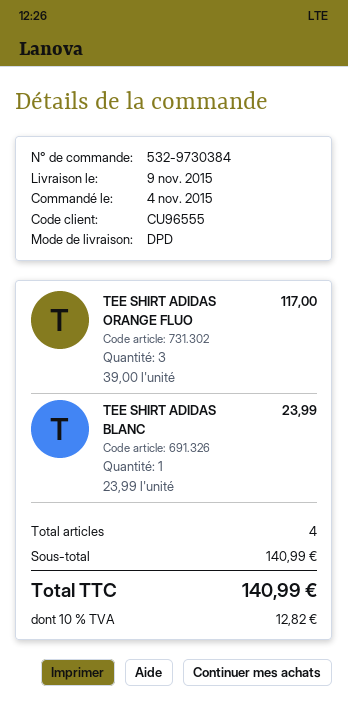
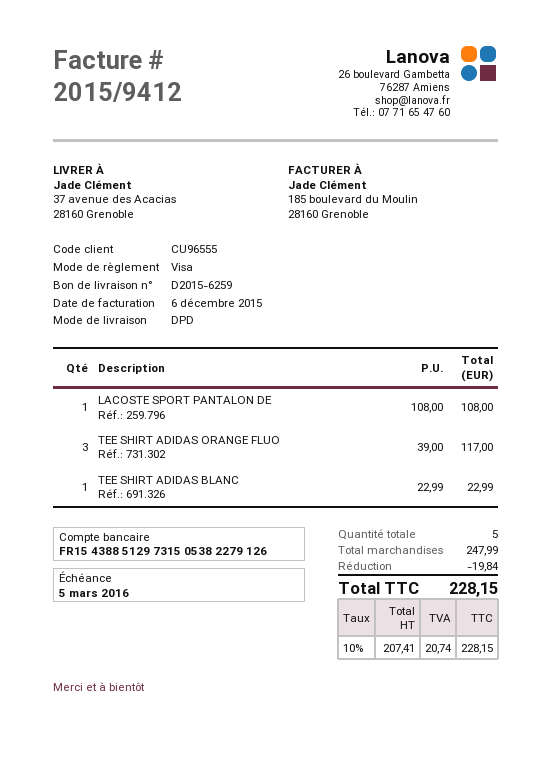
TEE SHIRT ADIDAS BLANC: 1 x 23.99 = 23.99 -> 1 x 22.99 = 22.99
LACOSTE SPORT PANTALON DE: none -> 1 x 108.00 = 108.00
total quantity: 4 -> 5
subtotal: 140.99 -> 247.99
discount: none -> 19.84
tax: 10% = 12.82 -> 10% = 20.74
total: 140.99 -> 228.15

